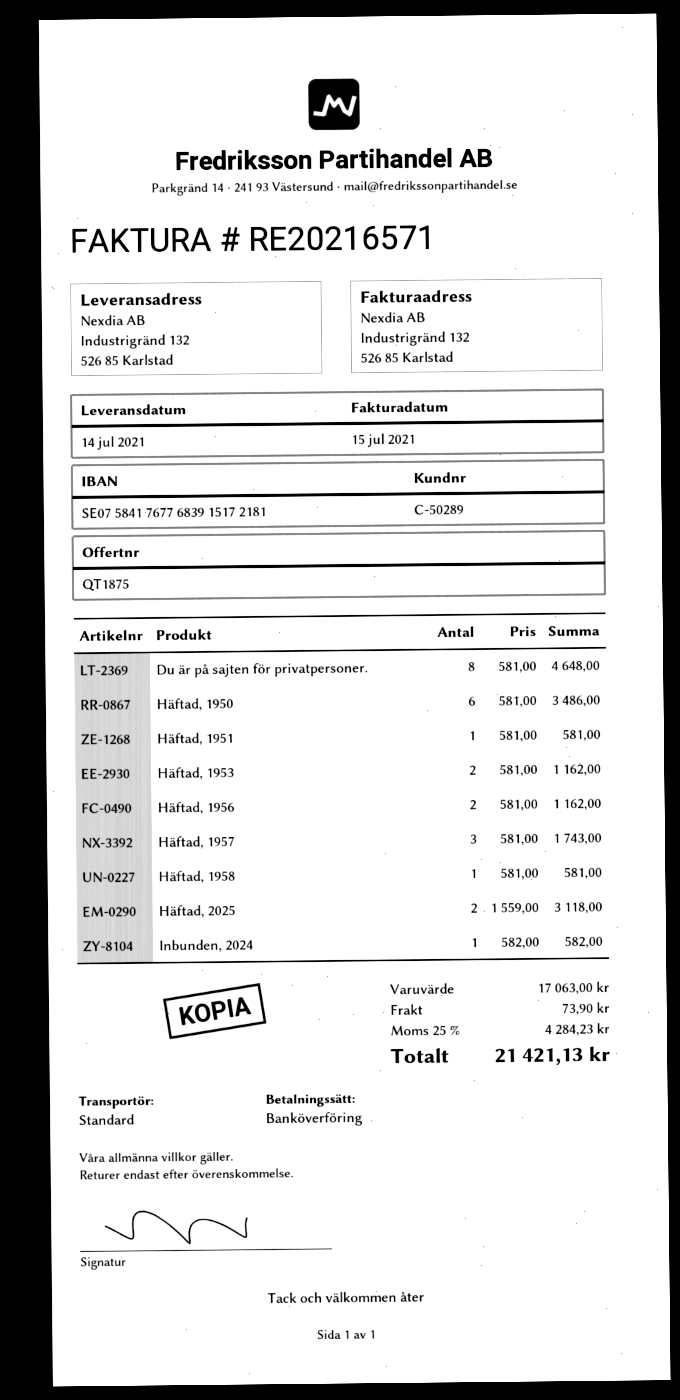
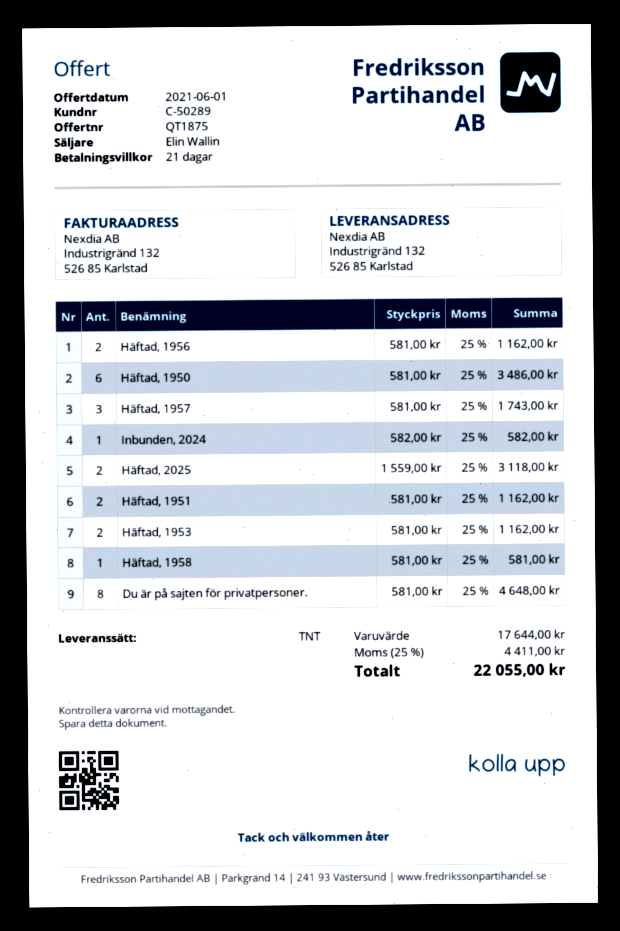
shipping method: standard -> TNT
Häftad, 1951: 1 x 581.00 = 581.00 -> 2 x 581.00 = 1162.00
subtotal: 17063.00 -> 17644.00
shipping: 73.90 -> none
tax: 25% = 4284.23 -> 25% = 4411.00
total: 21421.13 -> 22055.00

